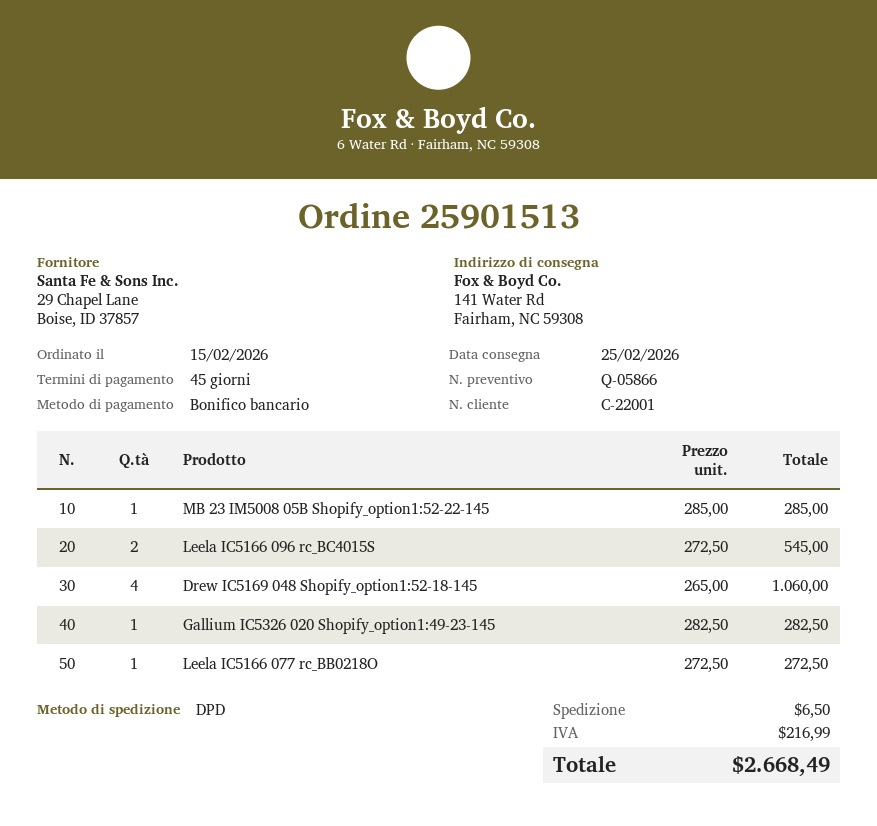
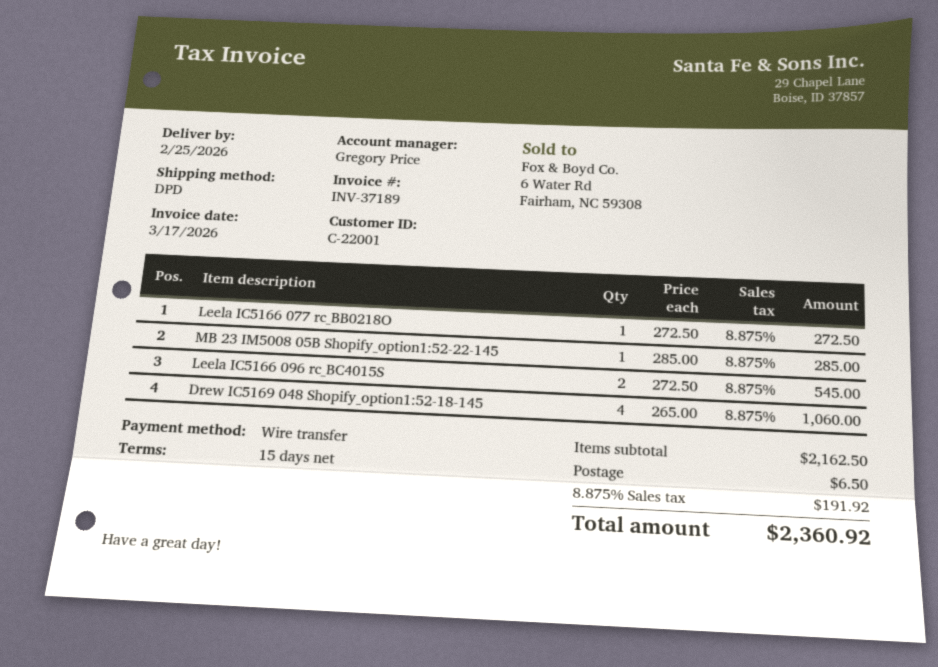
payment terms: 45 days -> 15 days
Gallium IC5326 020 Shopify_option1:49-23-145: 1 x 282.50 = 282.50 -> none
tax: 216.99 -> 191.92
total: 2668.49 -> 2360.92

